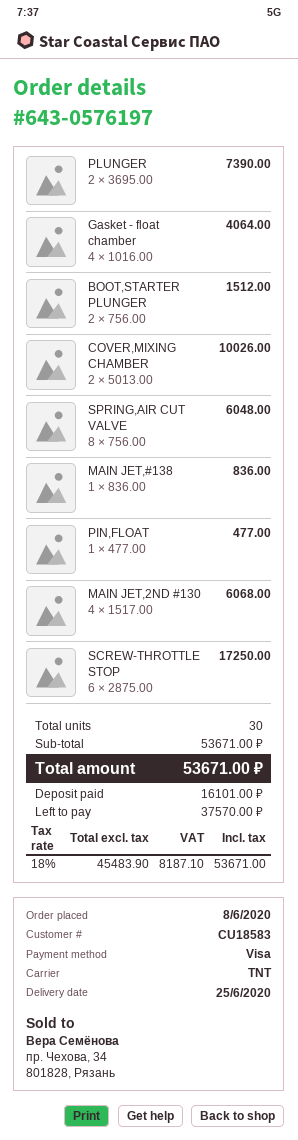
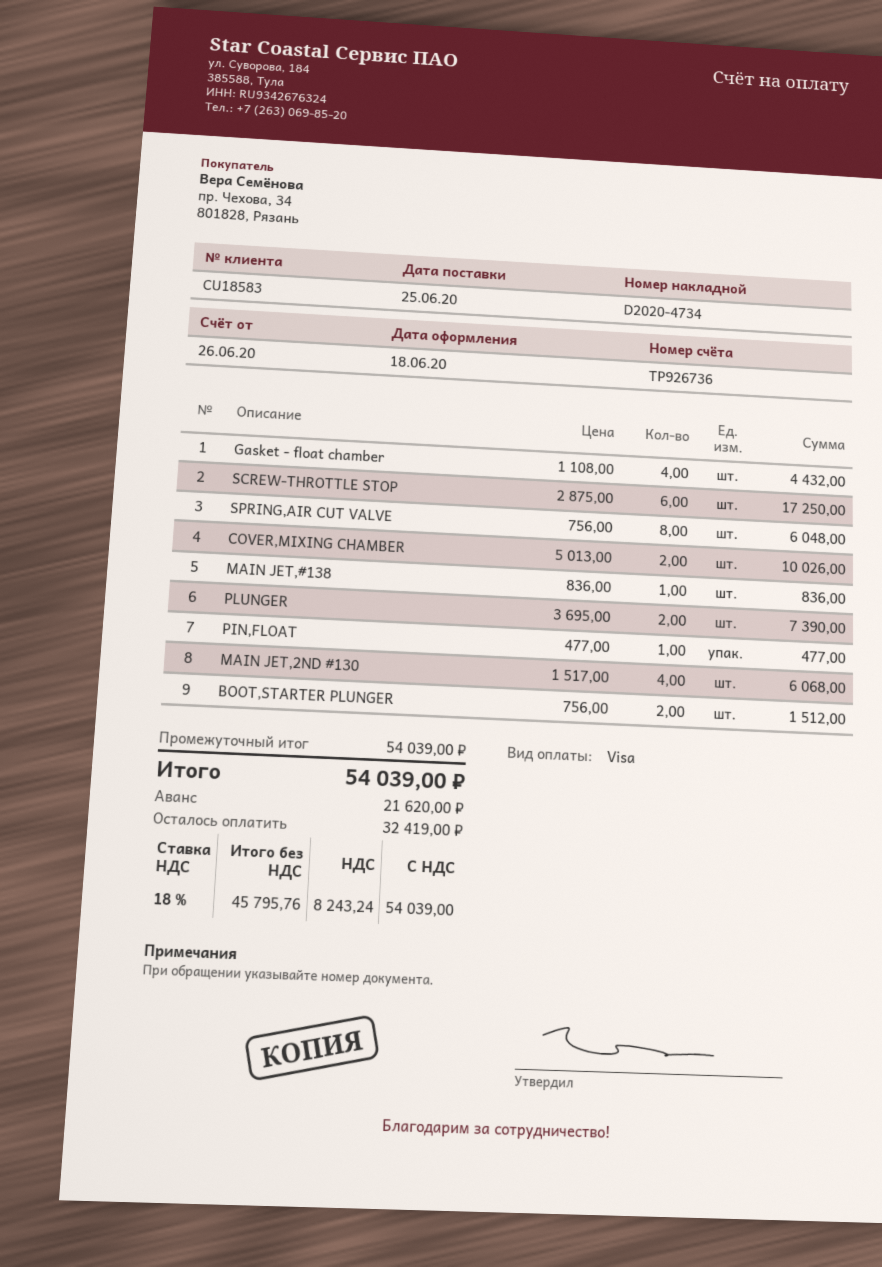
order date: 2020-06-08 -> 2020-06-18
Gasket - float chamber: 4 x 1016.00 = 4064.00 -> 4 x 1108.00 = 4432.00
subtotal: 53671.00 -> 54039.00
net: 45483.90 -> 45795.76
tax: 18% = 8187.10 -> 18% = 8243.24
total: 53671.00 -> 54039.00
deposit: 16101.00 -> 21620.00
balance: 37570.00 -> 32419.00

